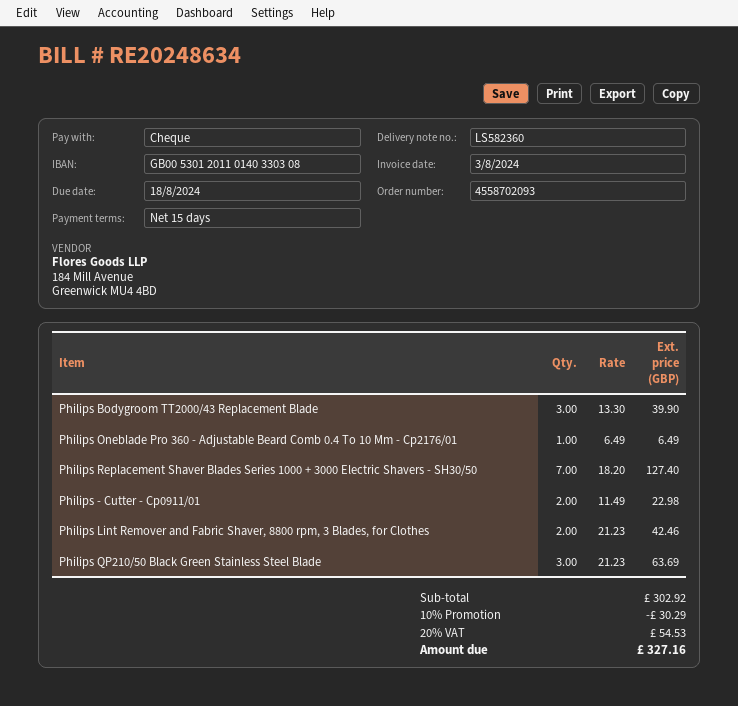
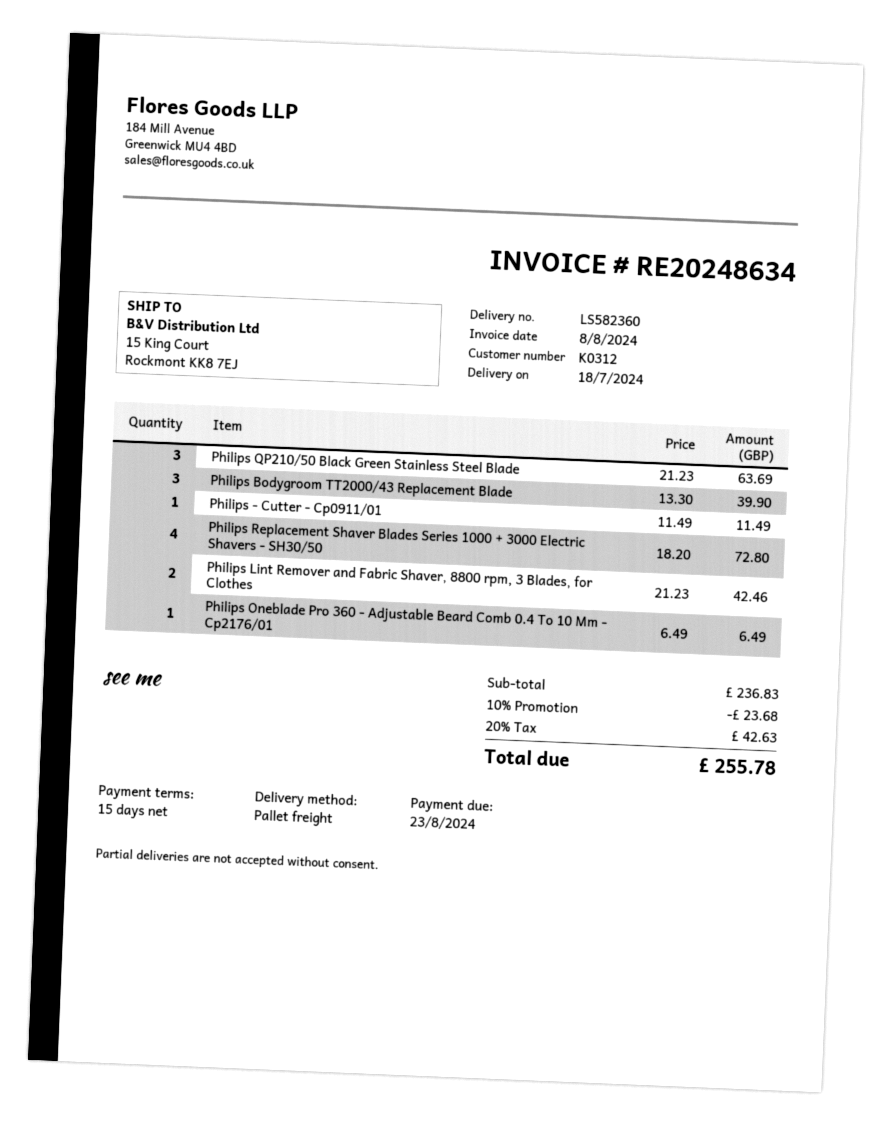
invoice date: 2024-08-03 -> 2024-08-08
due date: 2024-08-18 -> 2024-08-23
Philips Replacement Shaver Blades Series 1000 + 3000 Electric Shavers - SH30/50: 7 x 18.20 = 127.40 -> 4 x 18.20 = 72.80
Philips - Cutter - Cp0911/01: 2 x 11.49 = 22.98 -> 1 x 11.49 = 11.49
subtotal: 302.92 -> 236.83
discount: 10% = 30.29 -> 10% = 23.68
tax: 20% = 54.53 -> 20% = 42.63
total: 327.16 -> 255.78

